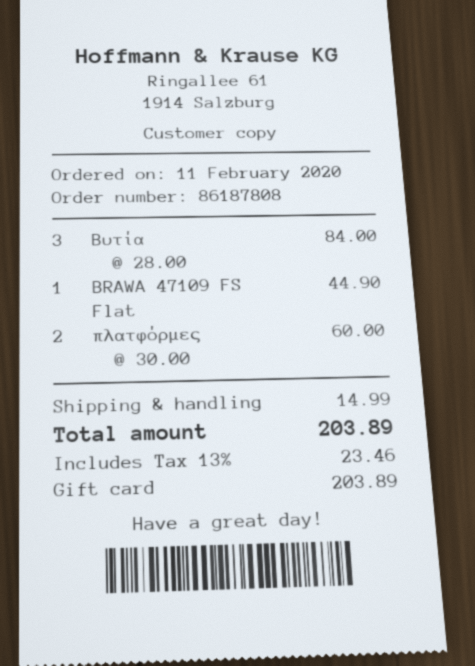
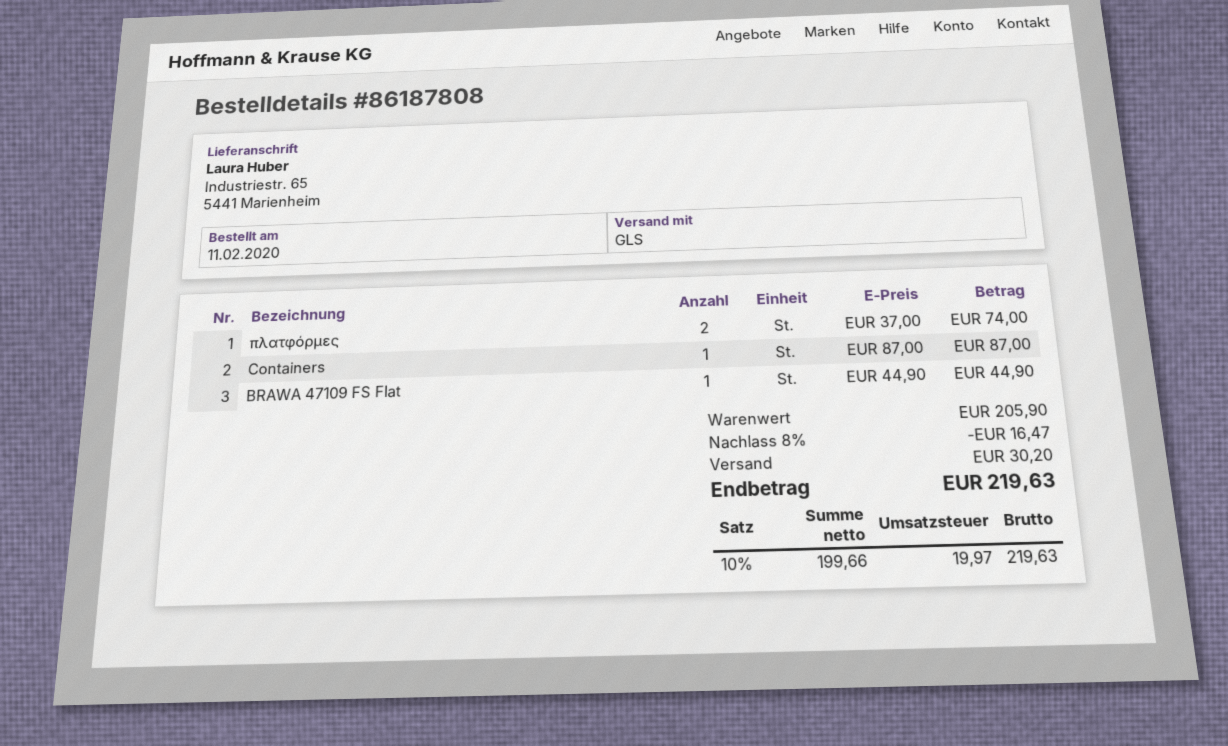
Βυτία: 3 x 28.00 = 84.00 -> none
πλατφόρμες: 2 x 30.00 = 60.00 -> 2 x 37.00 = 74.00
Containers: none -> 1 x 87.00 = 87.00
discount: none -> 8% = 16.47
shipping: 14.99 -> 30.20
tax: 13% = 23.46 -> 10% = 19.97
total: 203.89 -> 219.63

